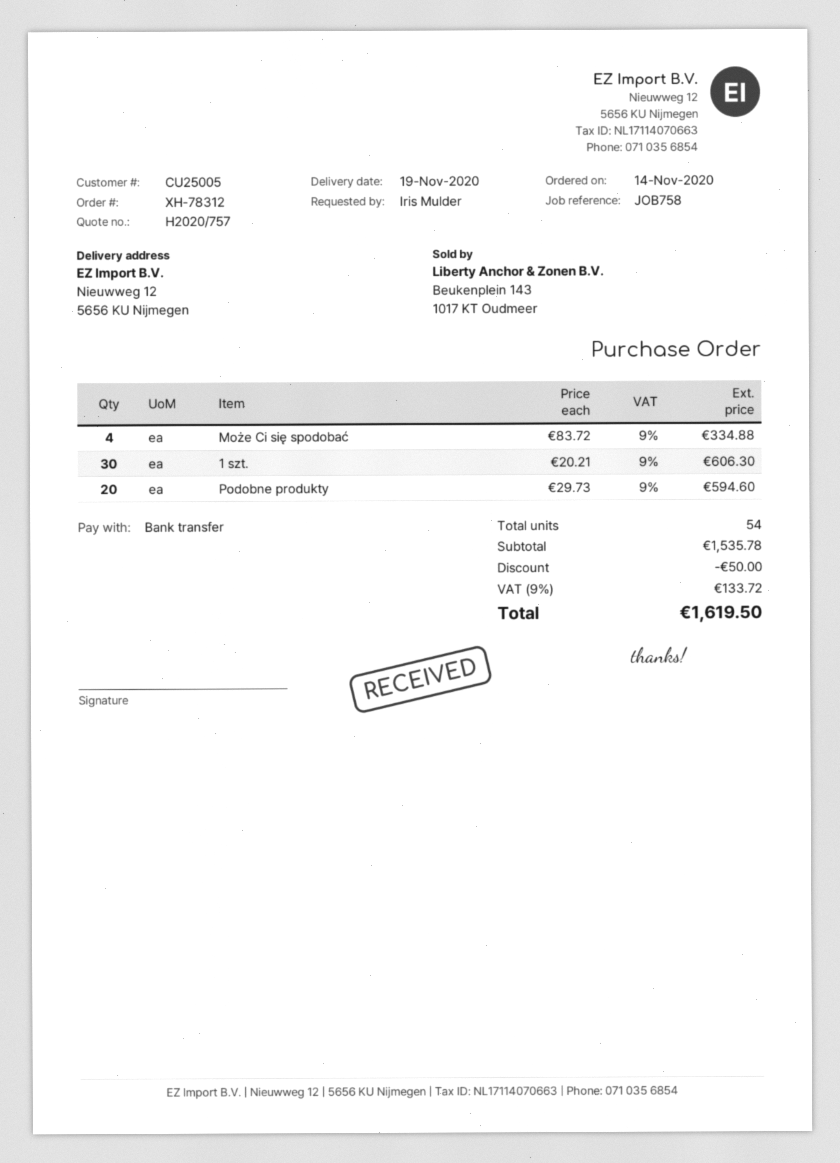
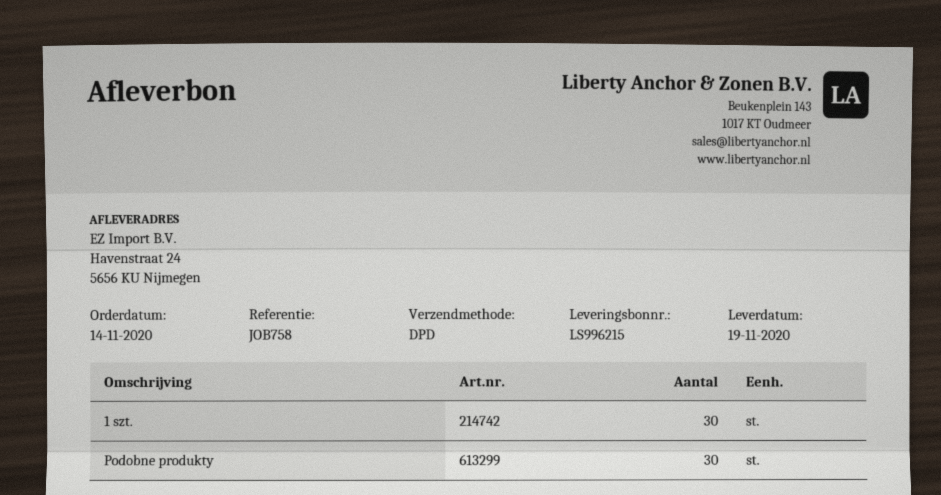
ship to: Nieuwweg 12, 5656 KU Nijmegen -> Havenstraat 24, 5656 KU Nijmegen
Może Ci się spodobać: 4 -> none
Podobne produkty: 20 -> 30

